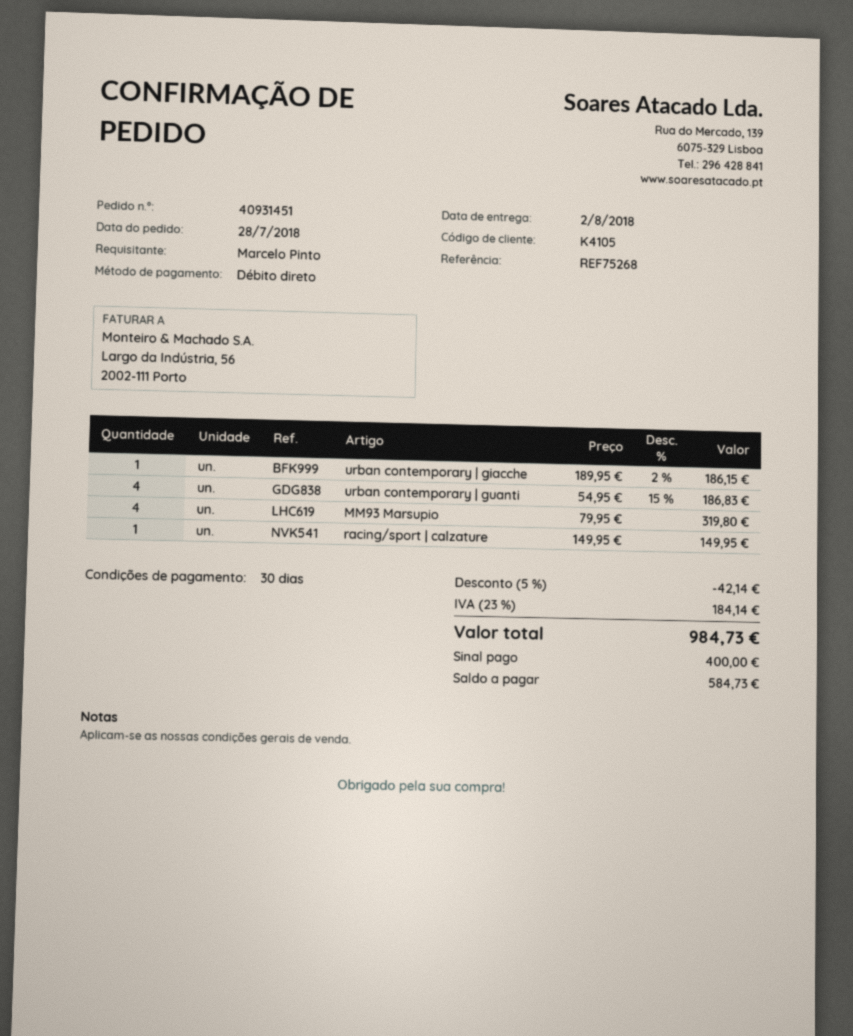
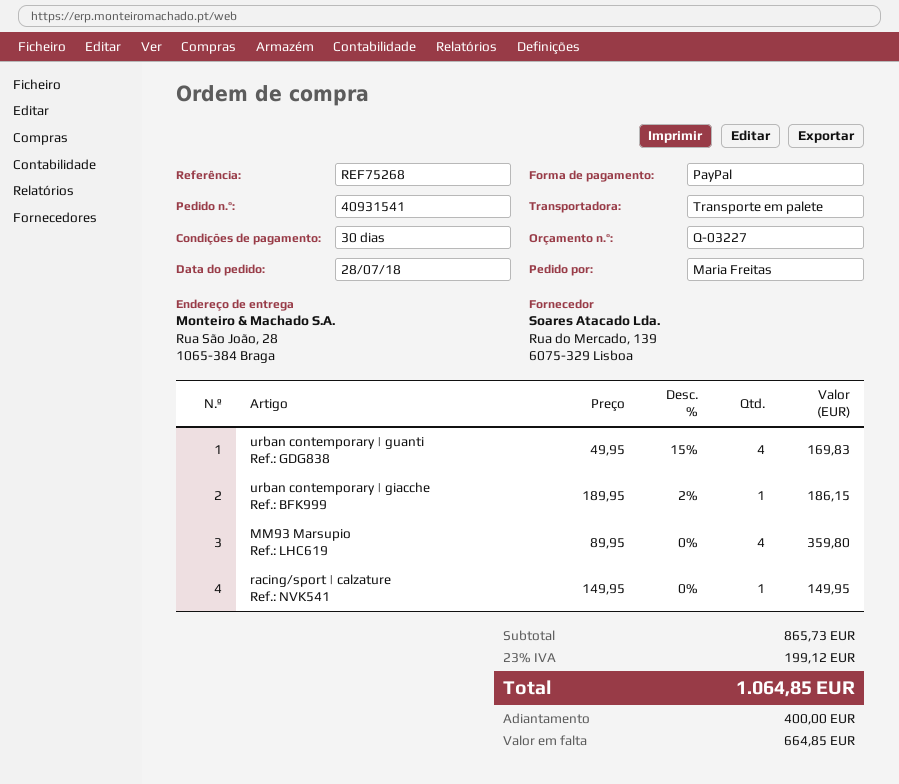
order number: 40931451 -> 40931541
ordered by: Marcelo Pinto -> Maria Freitas
payment method: direct debit -> PayPal
urban contemporary | guanti: 4 x 54.95 - 15% = 186.83 -> 4 x 49.95 - 15% = 169.83
MM93 Marsupio: 4 x 79.95 = 319.80 -> 4 x 89.95 = 359.80
discount: 5% = 42.14 -> none
tax: 23% = 184.14 -> 23% = 199.12
total: 984.73 -> 1064.85
balance: 584.73 -> 664.85

